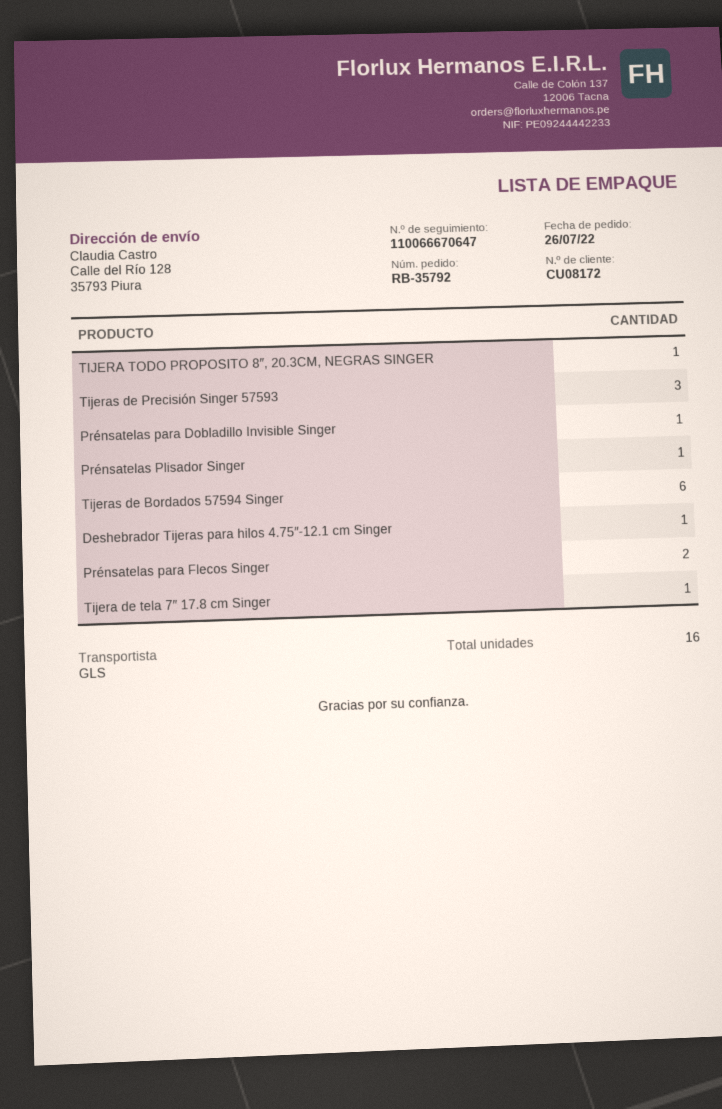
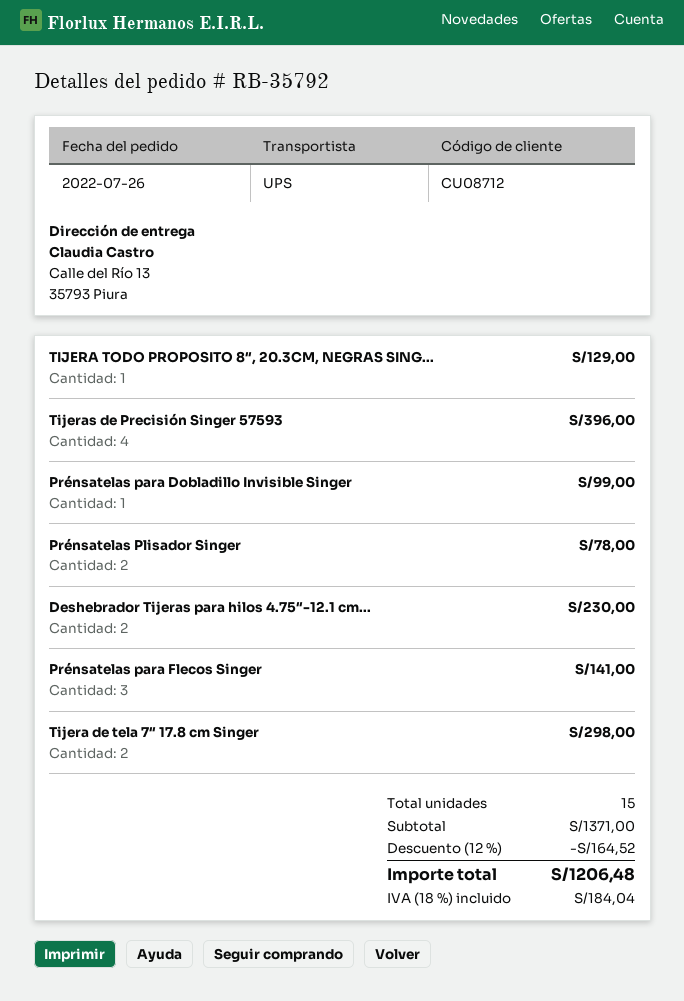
customer number: CU08172 -> CU08712
shipping method: GLS -> UPS
ship to: Calle del Río 128, 35793 Piura -> Calle del Río 13, 35793 Piura
Tijeras de Precisión Singer 57593: 3 -> 4
Prénsatelas Plisador Singer: 1 -> 2
Tijeras de Bordados 57594 Singer: 6 -> none
Deshebrador Tijeras para hilos 4.75″-12.1 cm Singer: 1 -> 2
Prénsatelas para Flecos Singer: 2 -> 3
Tijera de tela 7″ 17.8 cm Singer: 1 -> 2
total quantity: 16 -> 15

